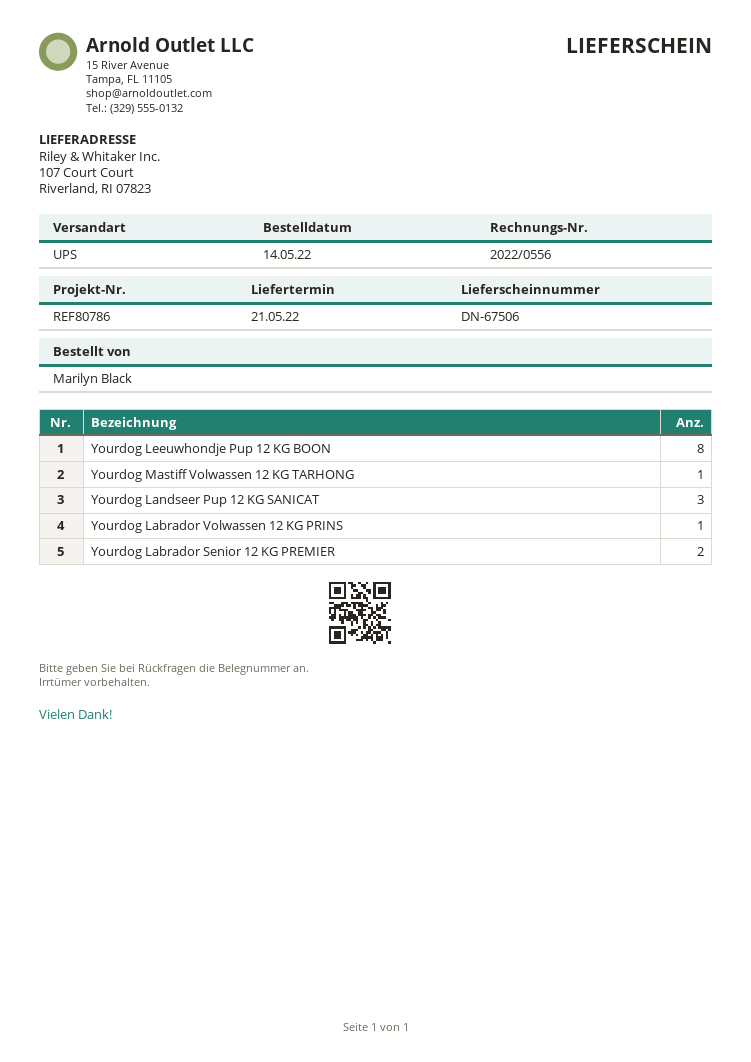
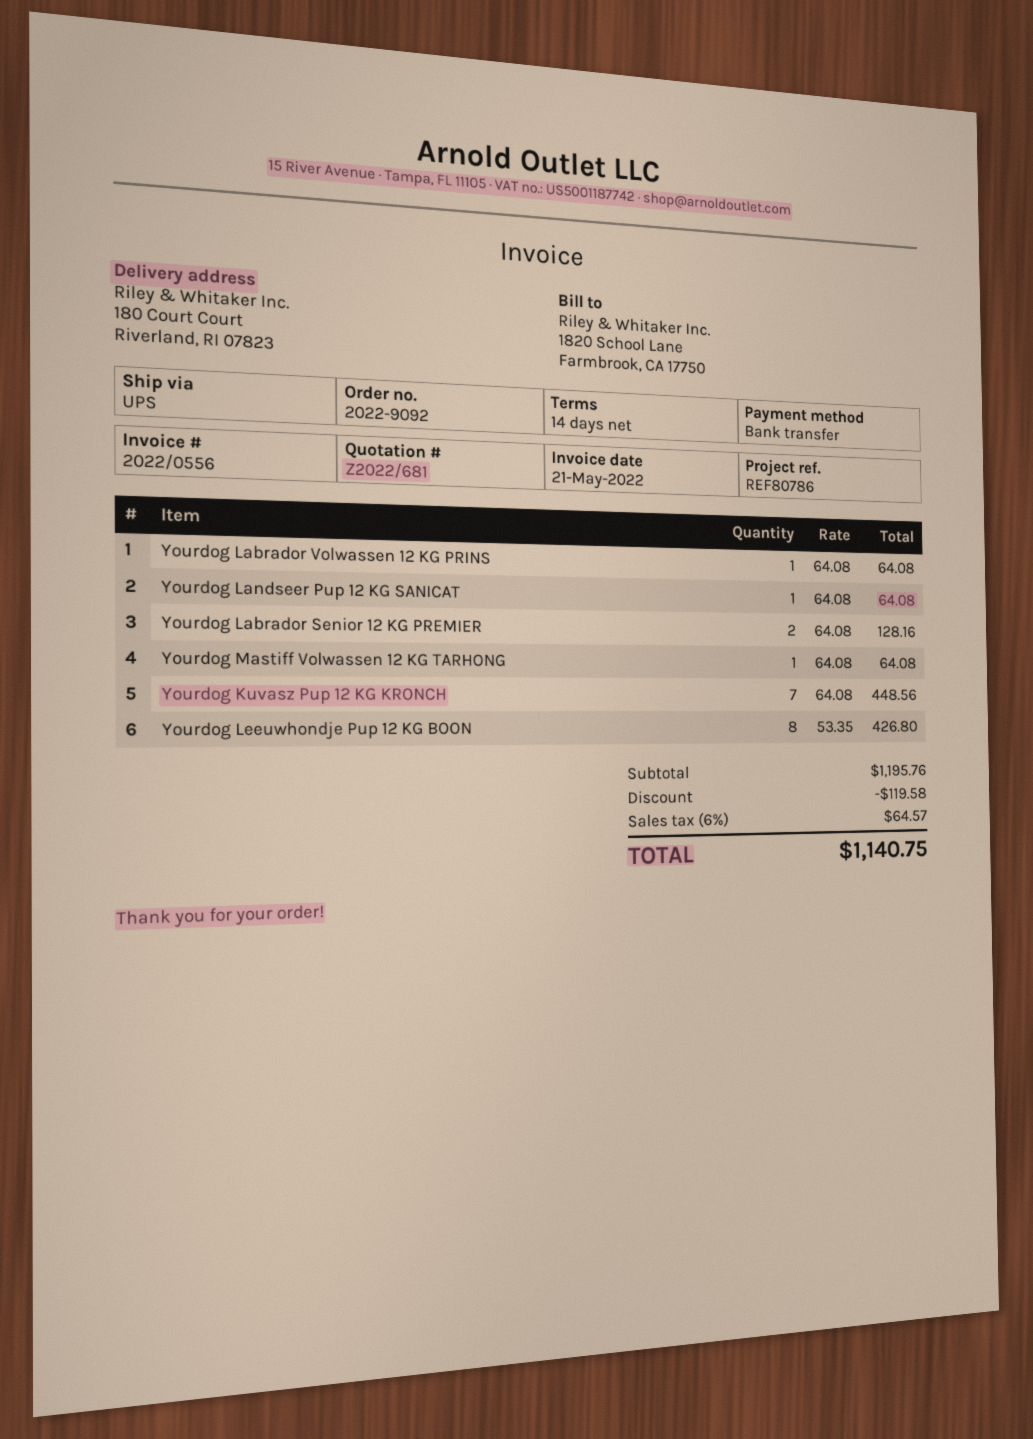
ship to: 107 Court Court, Riverland, RI 07823 -> 180 Court Court, Riverland, RI 07823
Yourdog Landseer Pup 12 KG SANICAT: 3 -> 1
Yourdog Kuvasz Pup 12 KG KRONCH: none -> 7

